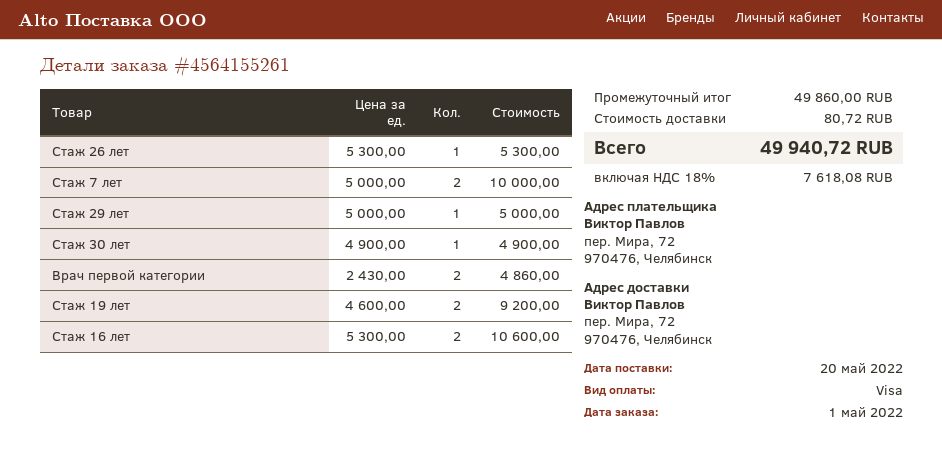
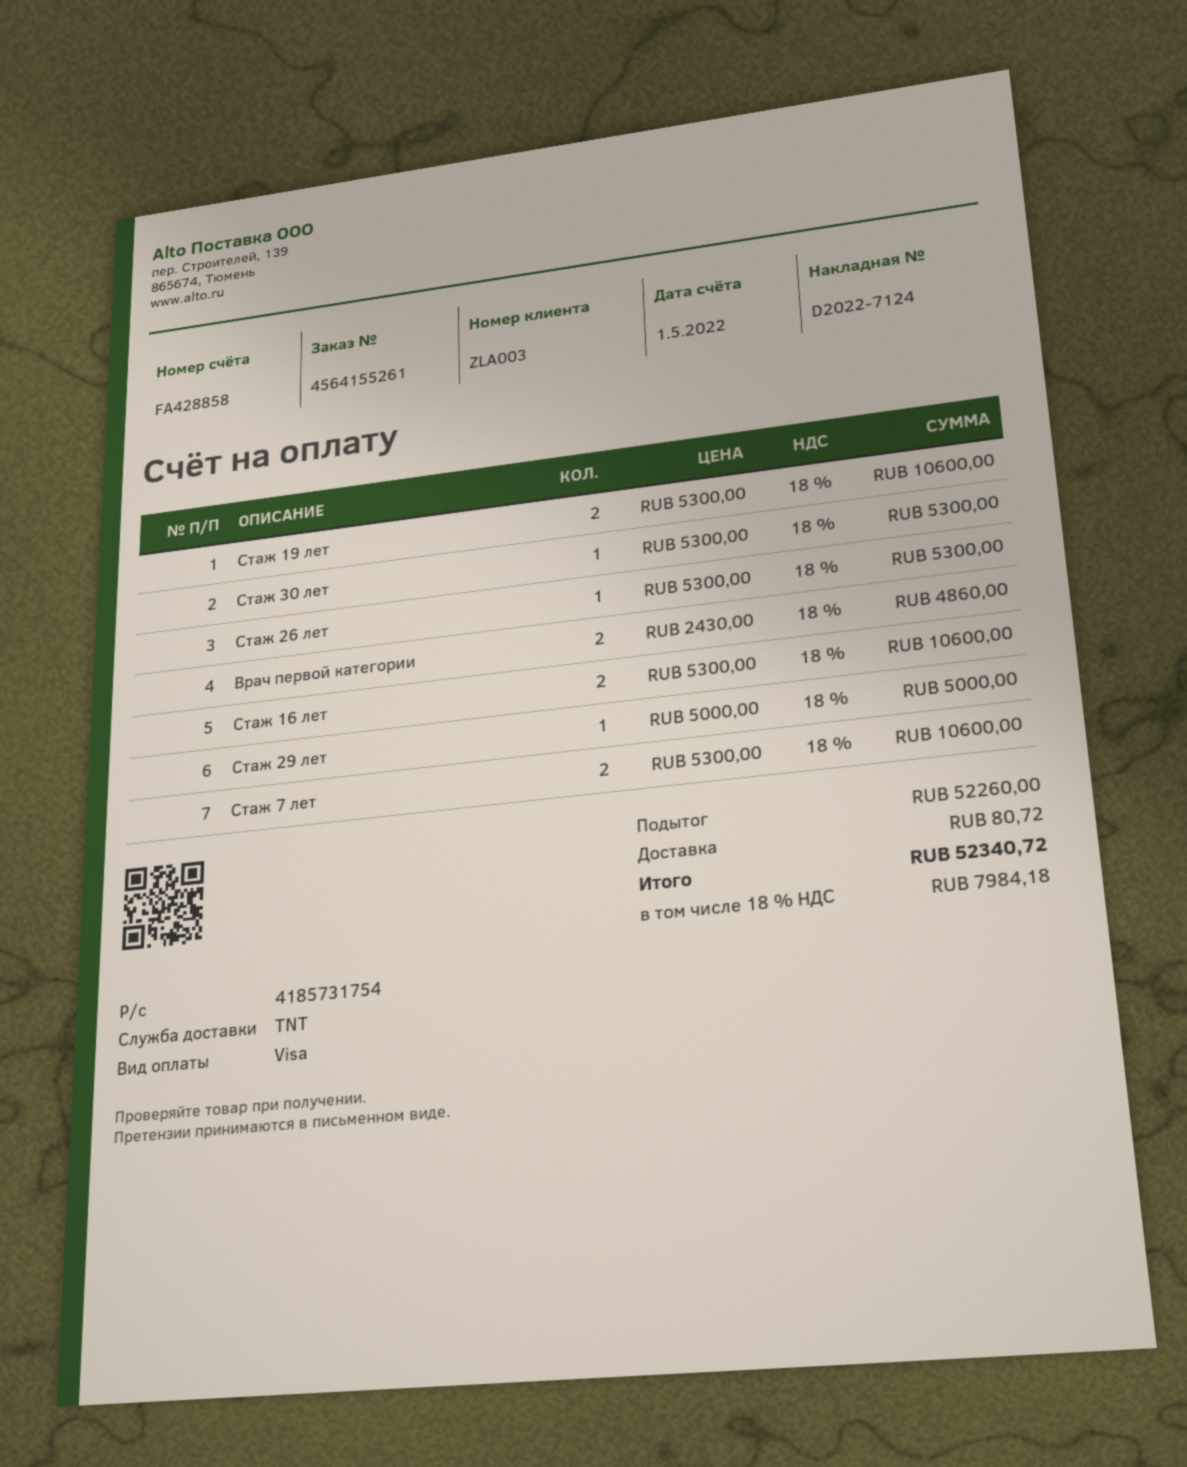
Стаж 7 лет: 2 x 5000.00 = 10000.00 -> 2 x 5300.00 = 10600.00
Стаж 30 лет: 1 x 4900.00 = 4900.00 -> 1 x 5300.00 = 5300.00
Стаж 19 лет: 2 x 4600.00 = 9200.00 -> 2 x 5300.00 = 10600.00
subtotal: 49860.00 -> 52260.00
tax: 18% = 7618.08 -> 18% = 7984.18
total: 49940.72 -> 52340.72

